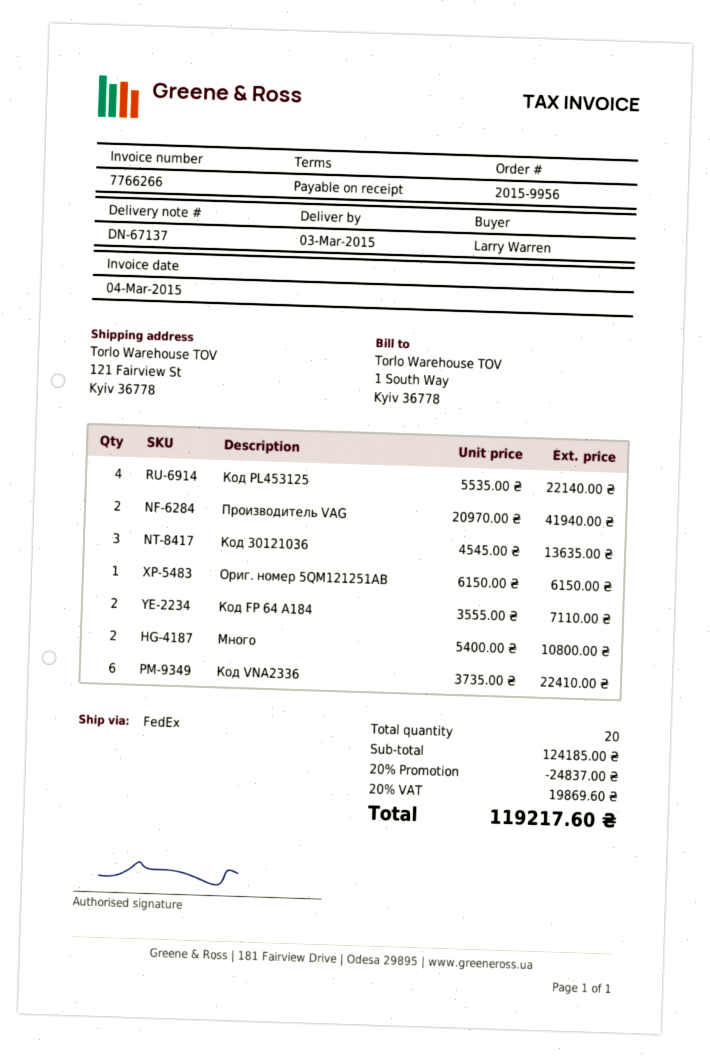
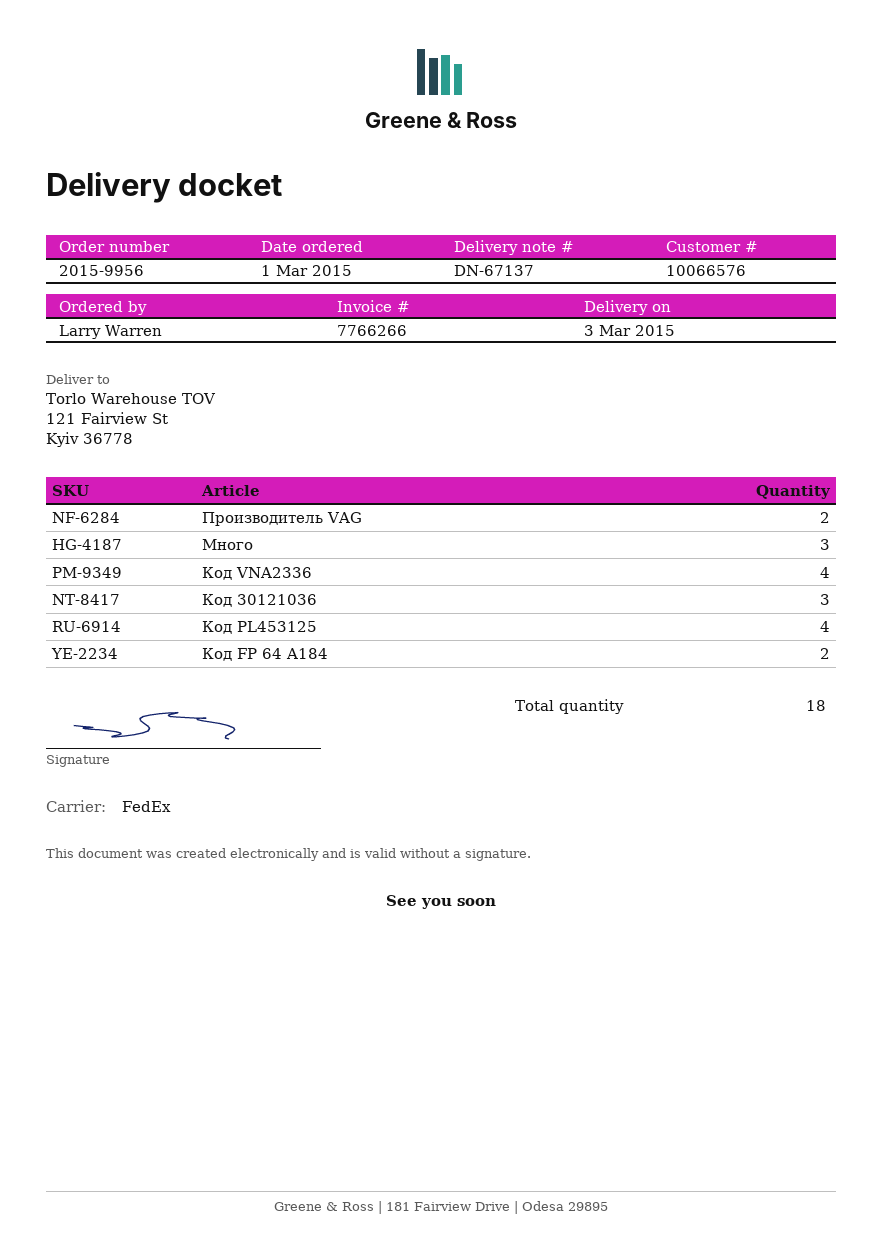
Ориг. номер 5QM121251AB: 1 -> none
Много: 2 -> 3
Код VNA2336: 6 -> 4
total quantity: 20 -> 18

